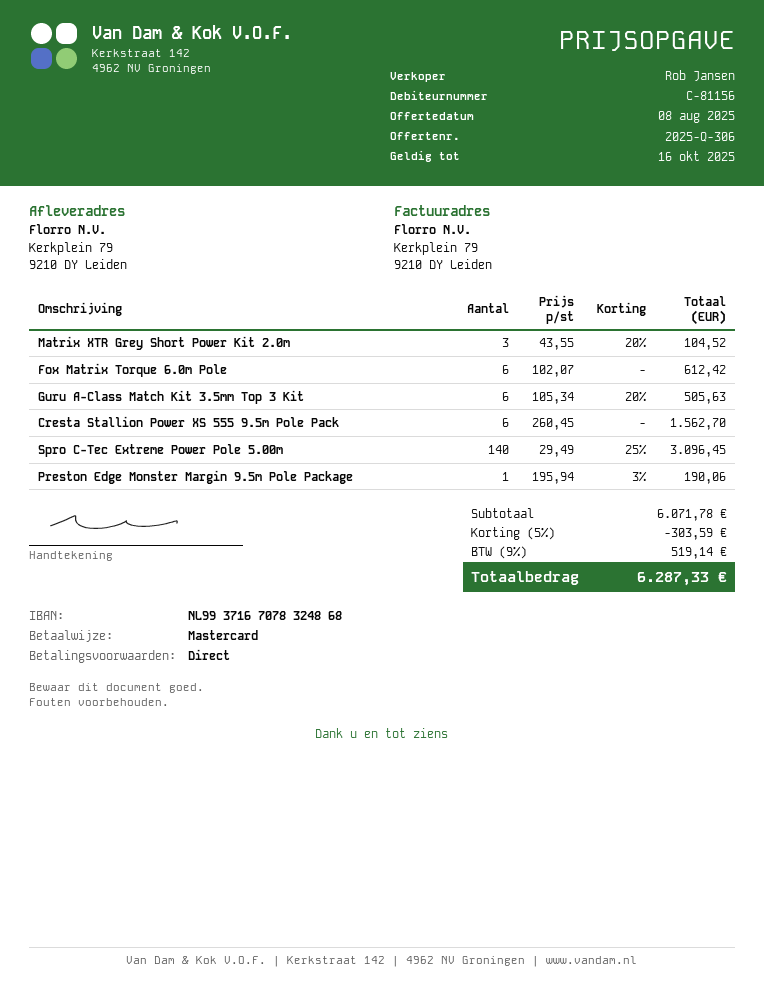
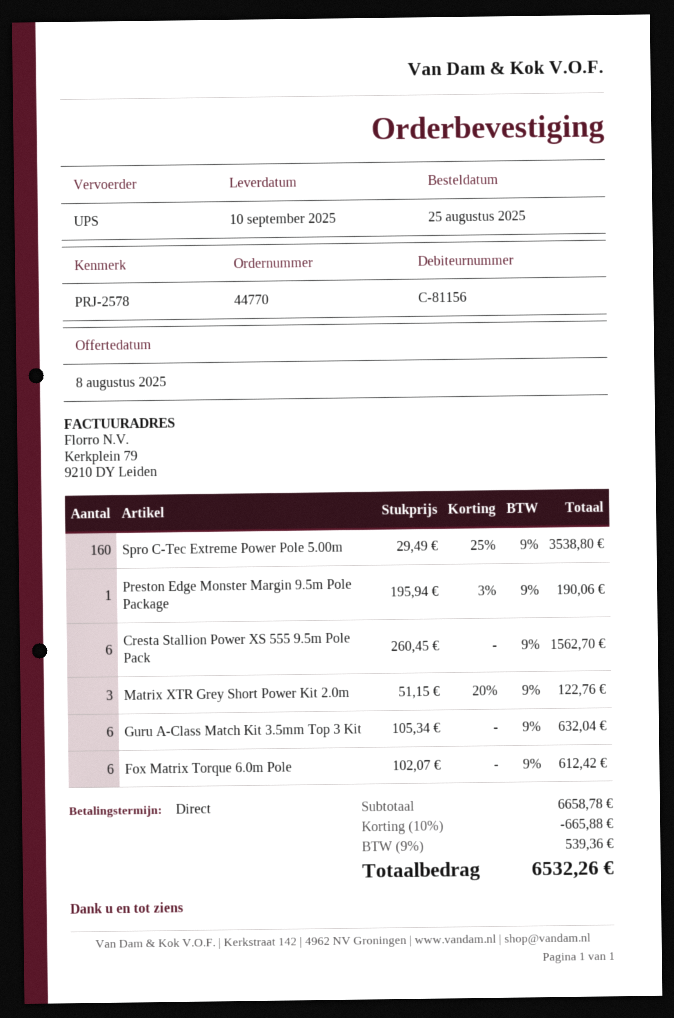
Matrix XTR Grey Short Power Kit 2.0m: 3 x 43.55 - 20% = 104.52 -> 3 x 51.15 - 20% = 122.76
Guru A-Class Match Kit 3.5mm Top 3 Kit: 6 x 105.34 - 20% = 505.63 -> 6 x 105.34 = 632.04
Spro C-Tec Extreme Power Pole 5.00m: 140 x 29.49 - 25% = 3096.45 -> 160 x 29.49 - 25% = 3538.80
subtotal: 6071.78 -> 6658.78
discount: 5% = 303.59 -> 10% = 665.88
tax: 9% = 519.14 -> 9% = 539.36
total: 6287.33 -> 6532.26

